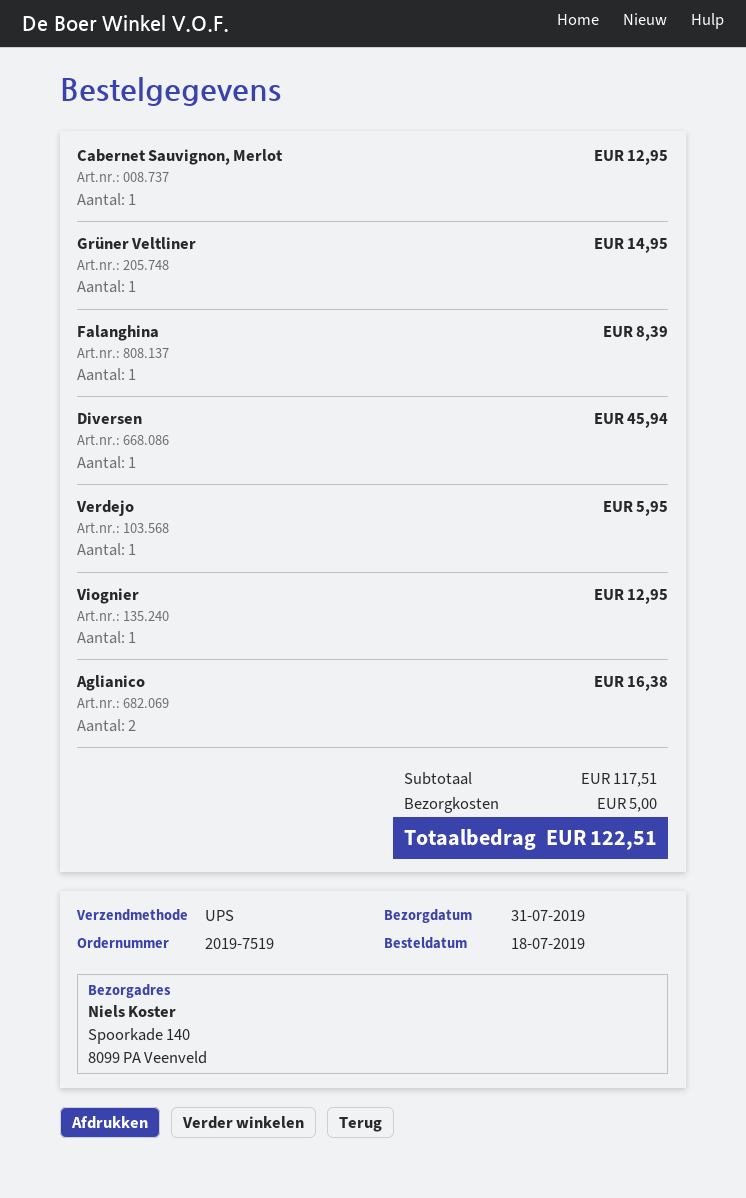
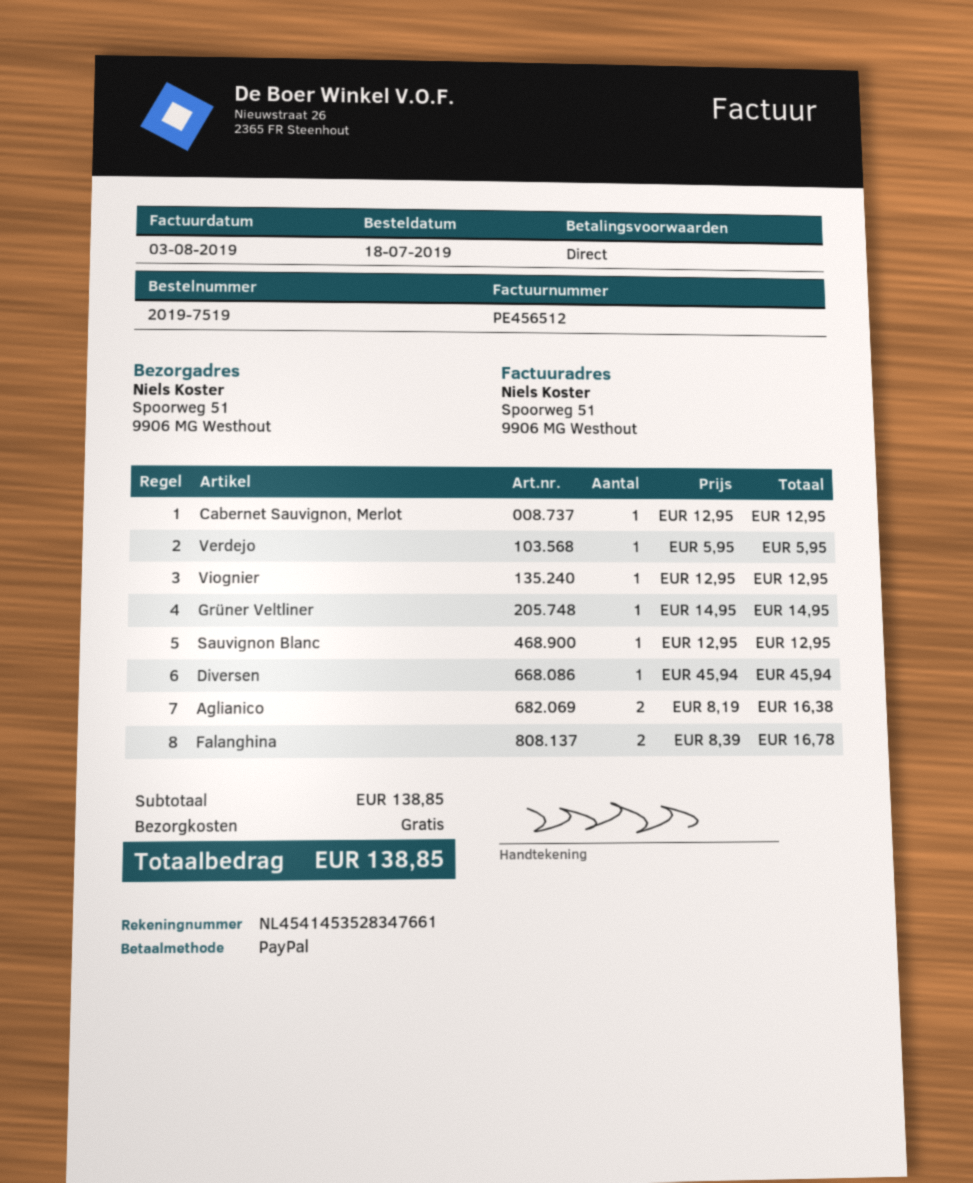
ship to: Spoorkade 140, 8099 PA Veenveld -> Spoorweg 51, 9906 MG Westhout
Falanghina: 1 for 8.39 -> 2 for 16.78
Sauvignon Blanc: none -> 1 for 12.95
subtotal: 117.51 -> 138.85
shipping: 5.00 -> 0.00
total: 122.51 -> 138.85

